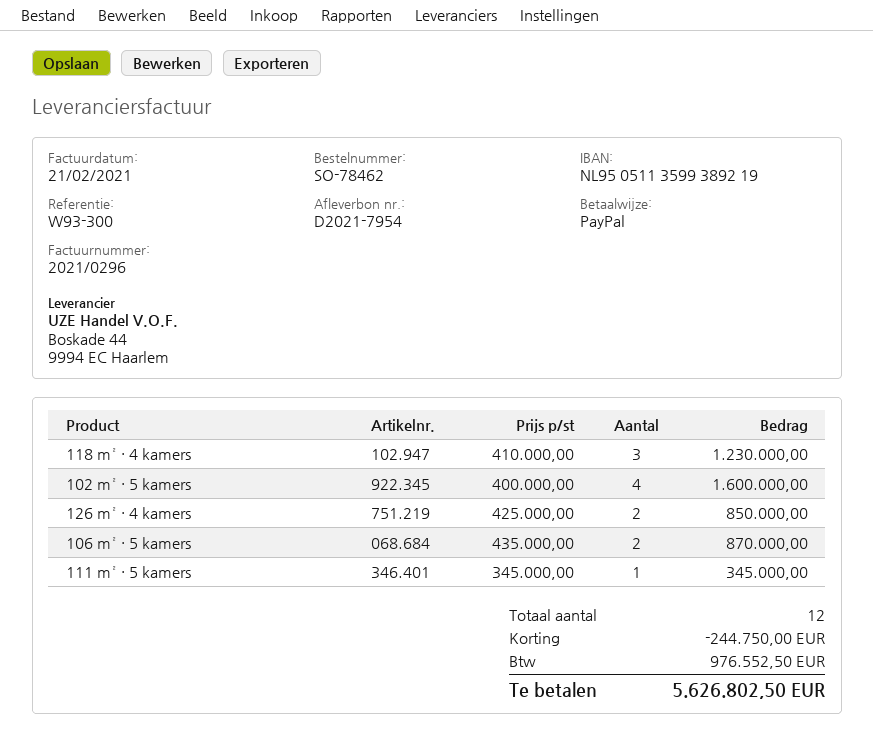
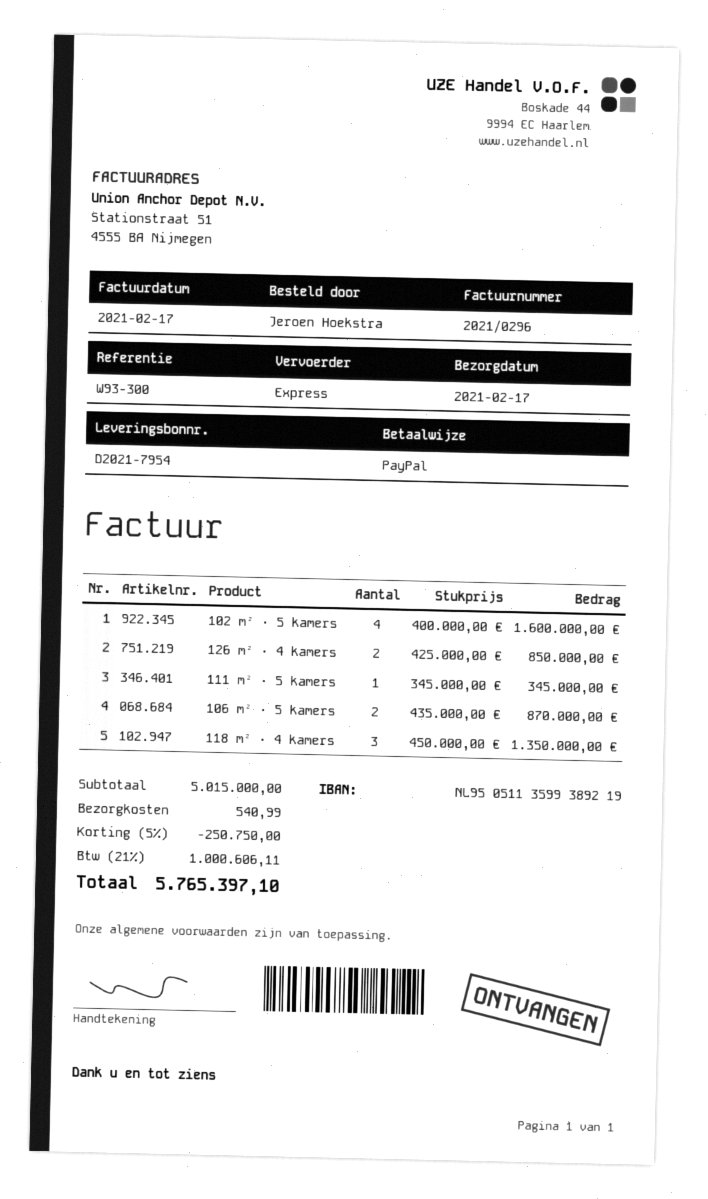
invoice date: 2021-02-21 -> 2021-02-17
118 m² · 4 kamers: 3 x 410000.00 = 1230000.00 -> 3 x 450000.00 = 1350000.00
discount: 244750.00 -> 250750.00
shipping: none -> 540.99
tax: 976552.50 -> 1000606.11
total: 5626802.50 -> 5765397.10

